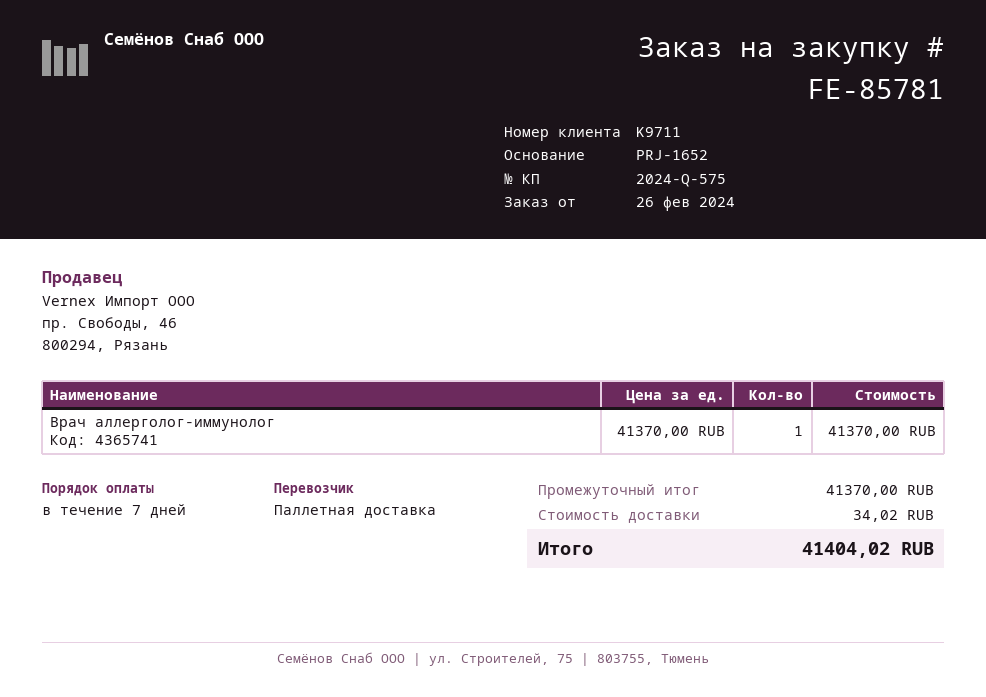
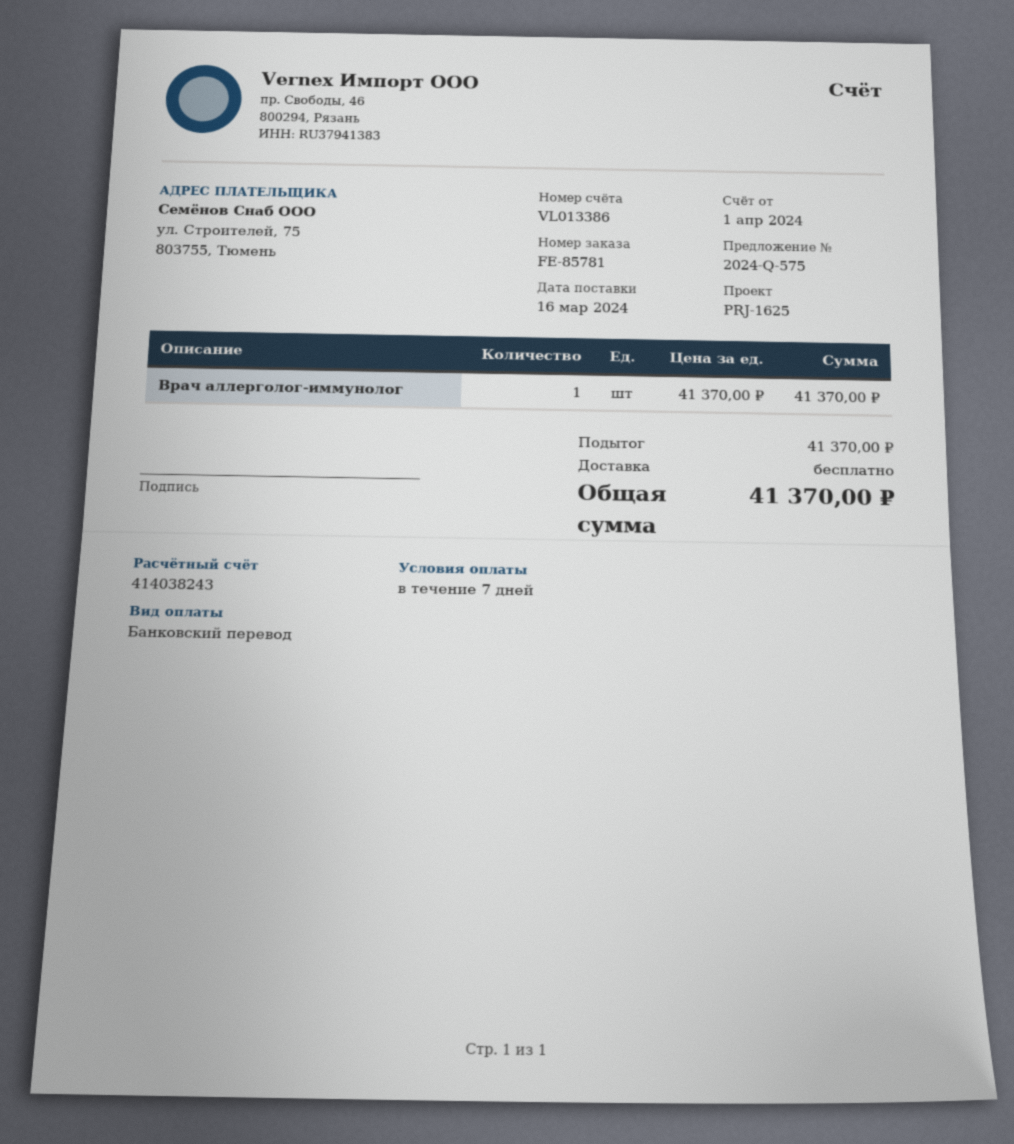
reference: PRJ-1652 -> PRJ-1625
shipping: 34.02 -> 0.00
total: 41404.02 -> 41370.00

